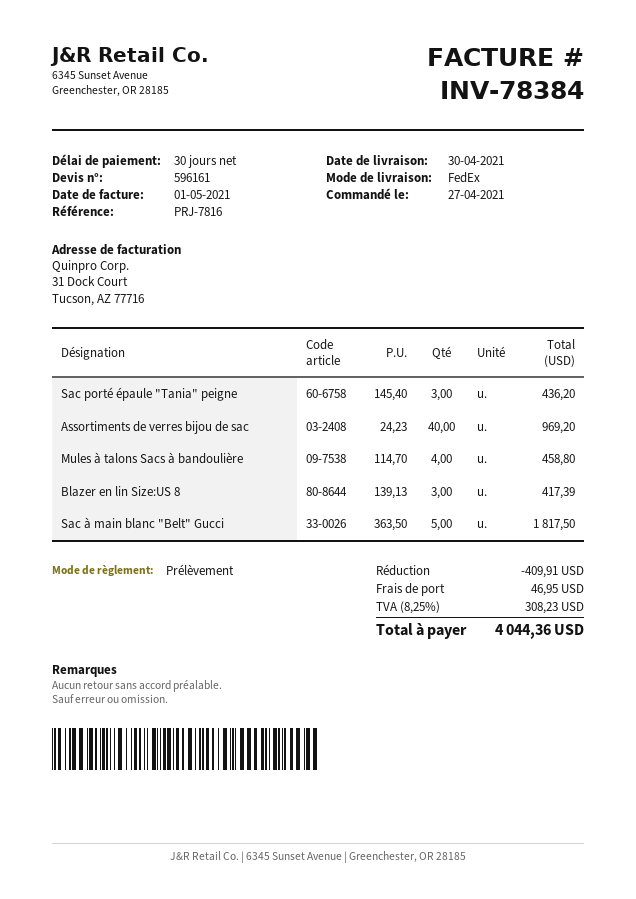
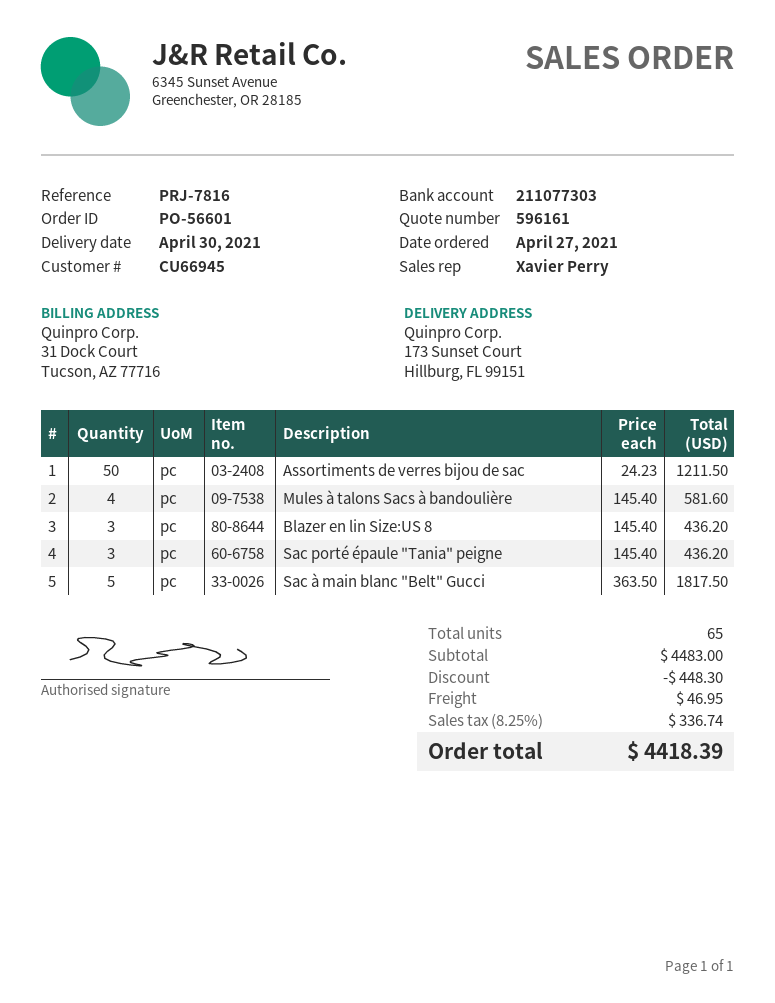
Assortiments de verres bijou de sac: 40 x 24.23 = 969.20 -> 50 x 24.23 = 1211.50
Mules à talons Sacs à bandoulière: 4 x 114.70 = 458.80 -> 4 x 145.40 = 581.60
Blazer en lin Size:US 8: 3 x 139.13 = 417.39 -> 3 x 145.40 = 436.20
discount: 409.91 -> 448.30
tax: 8.25% = 308.23 -> 8.25% = 336.74
total: 4044.36 -> 4418.39

